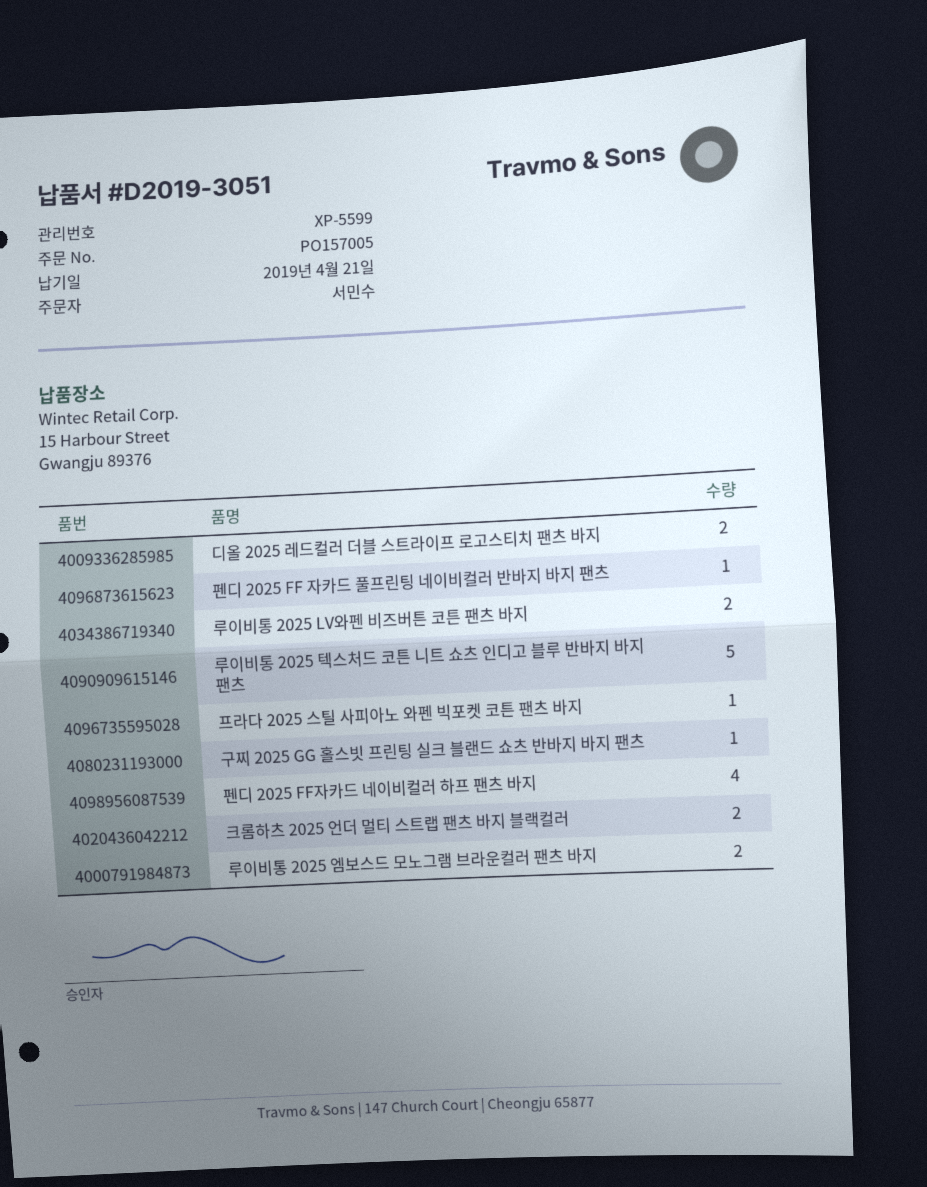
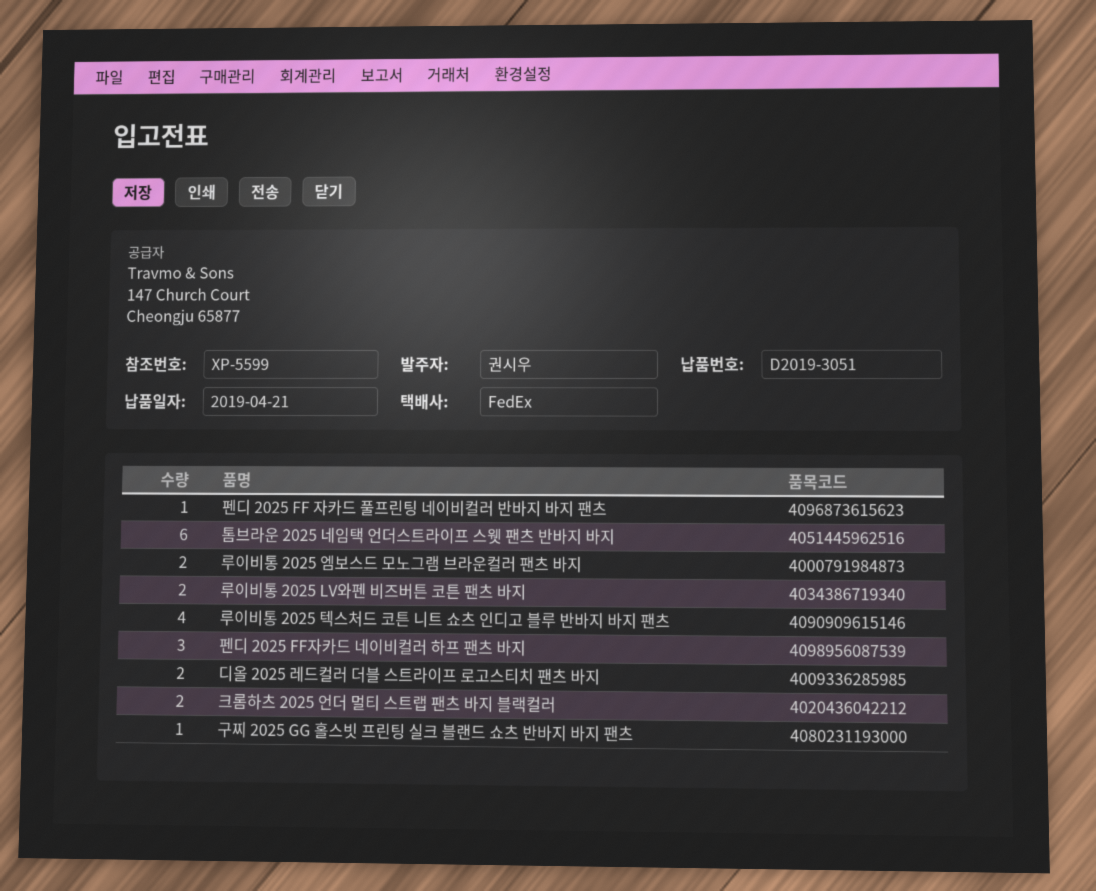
ordered by: 서민수 -> 권시우
루이비통 2025 텍스처드 코튼 니트 쇼츠 인디고 블루 반바지 바지 팬츠: 5 -> 4
프라다 2025 스틸 사피아노 와펜 빅포켓 코튼 팬츠 바지: 1 -> none
펜디 2025 FF자카드 네이비컬러 하프 팬츠 바지: 4 -> 3
톰브라운 2025 네임택 언더스트라이프 스웻 팬츠 반바지 바지: none -> 6

